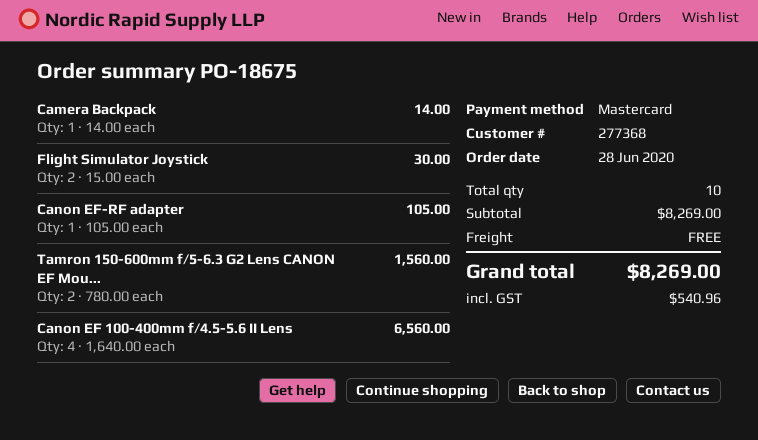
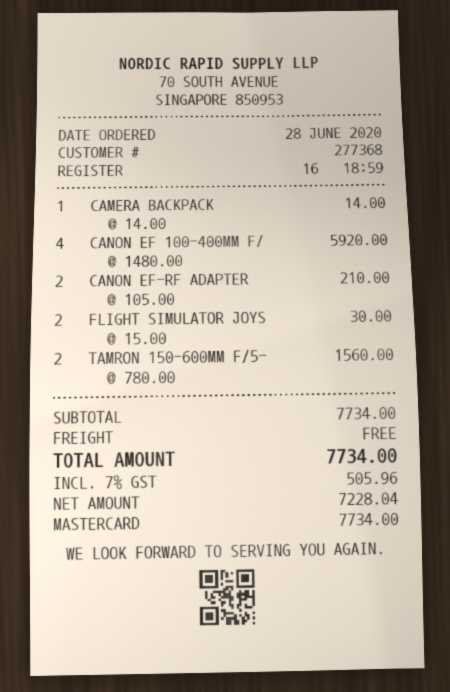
Canon EF-RF adapter: 1 x 105.00 = 105.00 -> 2 x 105.00 = 210.00
Canon EF 100-400mm f/4.5-5.6 II Lens: 4 x 1640.00 = 6560.00 -> 4 x 1480.00 = 5920.00
subtotal: 8269.00 -> 7734.00
tax: 540.96 -> 505.96
total: 8269.00 -> 7734.00

